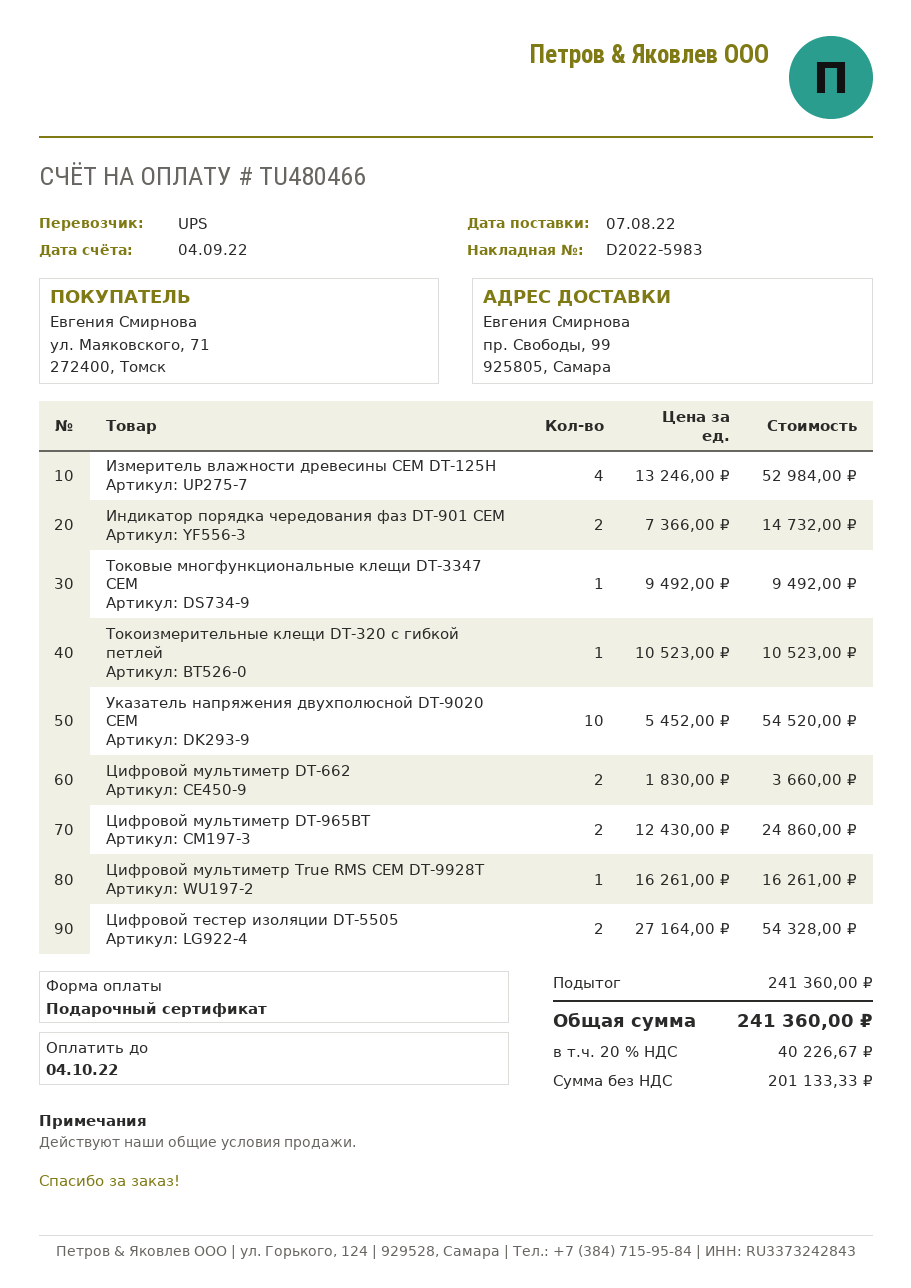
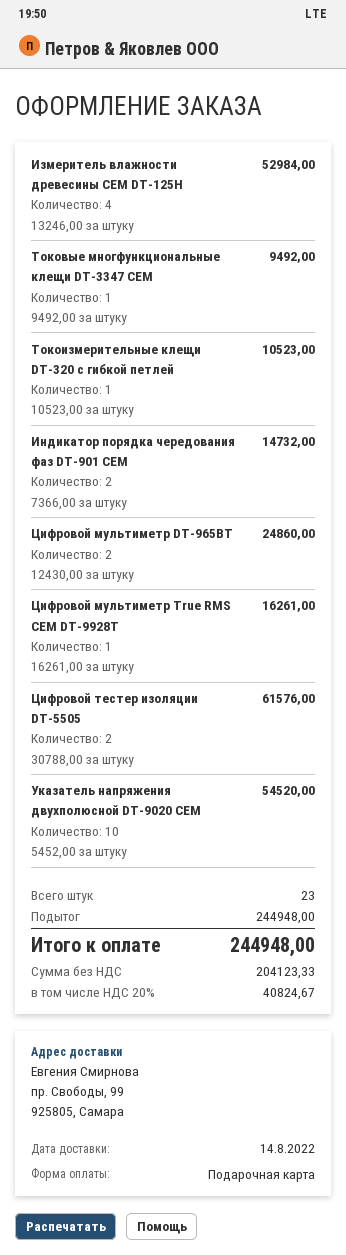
delivery date: 2022-08-07 -> 2022-08-14
Цифровой мультиметр DT-662: 2 x 1830.00 = 3660.00 -> none
Цифровой тестер изоляции DT-5505: 2 x 27164.00 = 54328.00 -> 2 x 30788.00 = 61576.00
subtotal: 241360.00 -> 244948.00
net: 201133.33 -> 204123.33
tax: 20% = 40226.67 -> 20% = 40824.67
total: 241360.00 -> 244948.00

